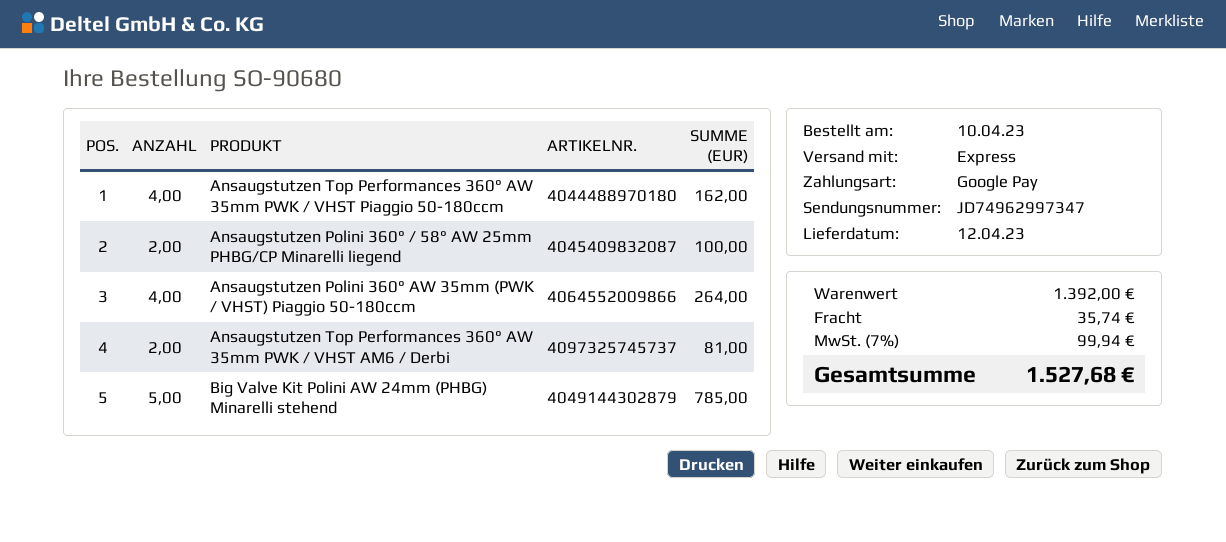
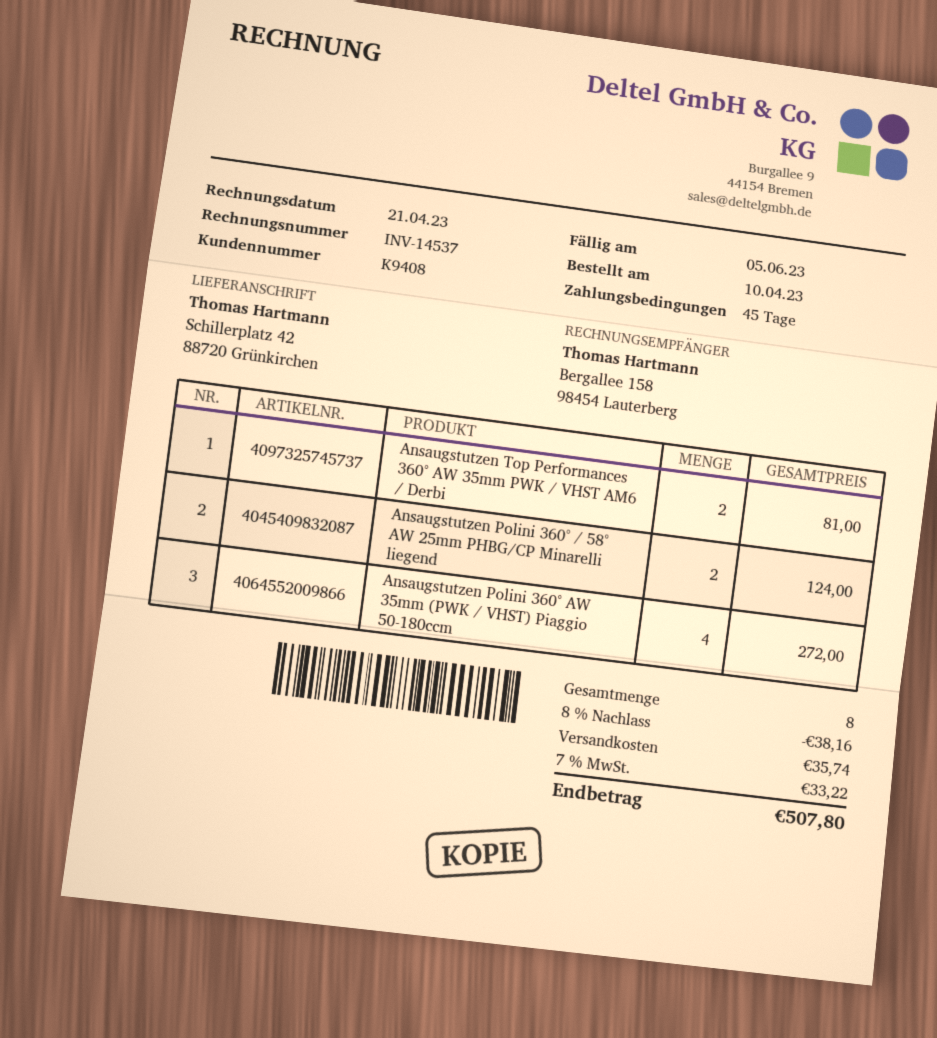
Ansaugstutzen Top Performances 360° AW 35mm PWK / VHST Piaggio 50-180ccm: 4 for 162.00 -> none
Ansaugstutzen Polini 360° / 58° AW 25mm PHBG/CP Minarelli liegend: 2 for 100.00 -> 2 for 124.00
Ansaugstutzen Polini 360° AW 35mm (PWK / VHST) Piaggio 50-180ccm: 4 for 264.00 -> 4 for 272.00
Big Valve Kit Polini AW 24mm (PHBG) Minarelli stehend: 5 for 785.00 -> none
discount: none -> 8% = 38.16
tax: 7% = 99.94 -> 7% = 33.22
total: 1527.68 -> 507.80

